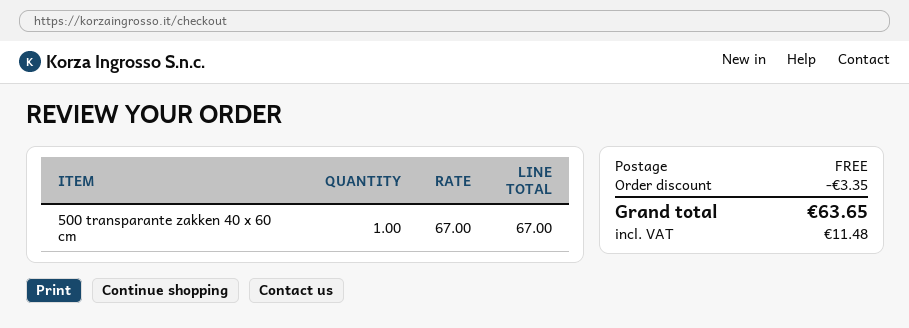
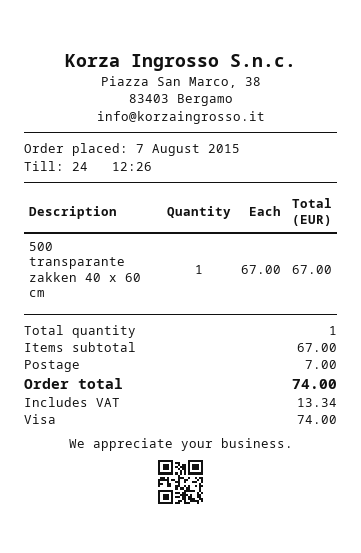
discount: 3.35 -> none
shipping: 0.00 -> 7.00
tax: 11.48 -> 13.34
total: 63.65 -> 74.00

